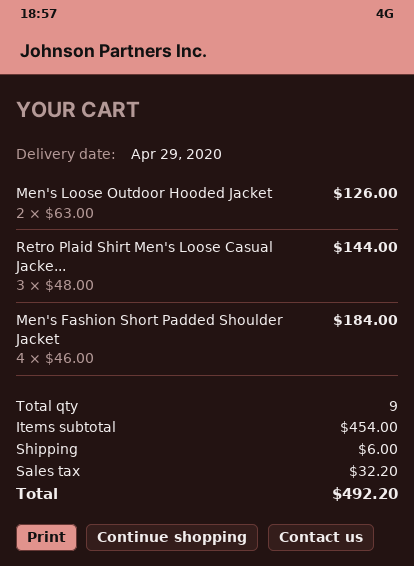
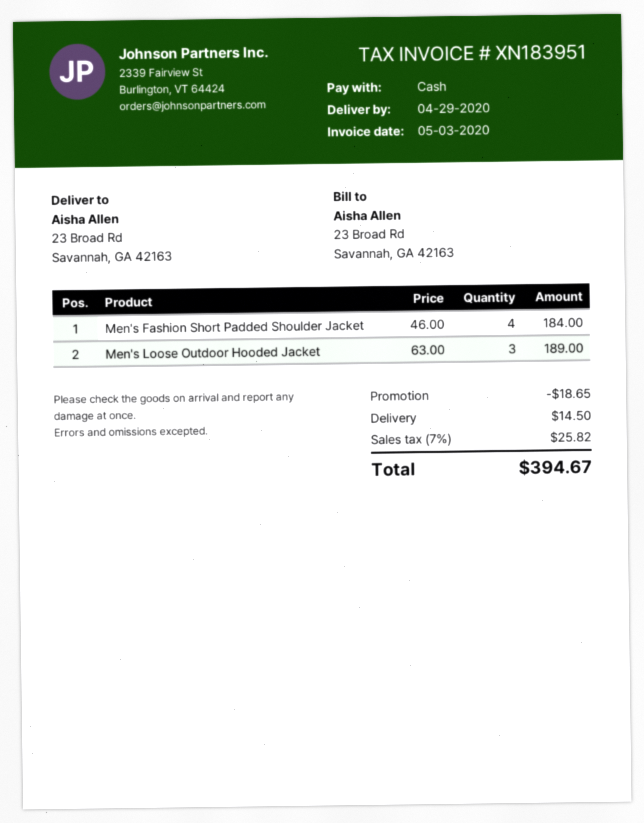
Men's Loose Outdoor Hooded Jacket: 2 x 63.00 = 126.00 -> 3 x 63.00 = 189.00
Retro Plaid Shirt Men's Loose Casual Jacke...: 3 x 48.00 = 144.00 -> none
discount: none -> 18.65
shipping: 6.00 -> 14.50
tax: 32.20 -> 25.82
total: 492.20 -> 394.67

